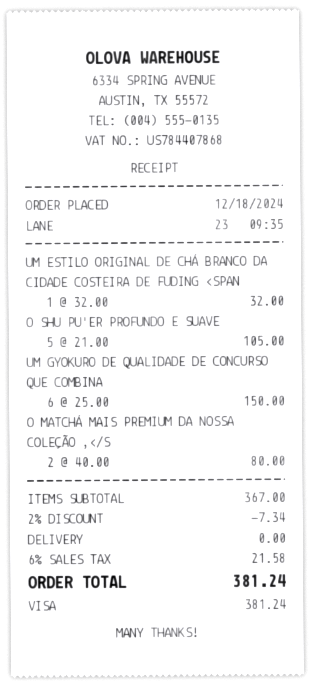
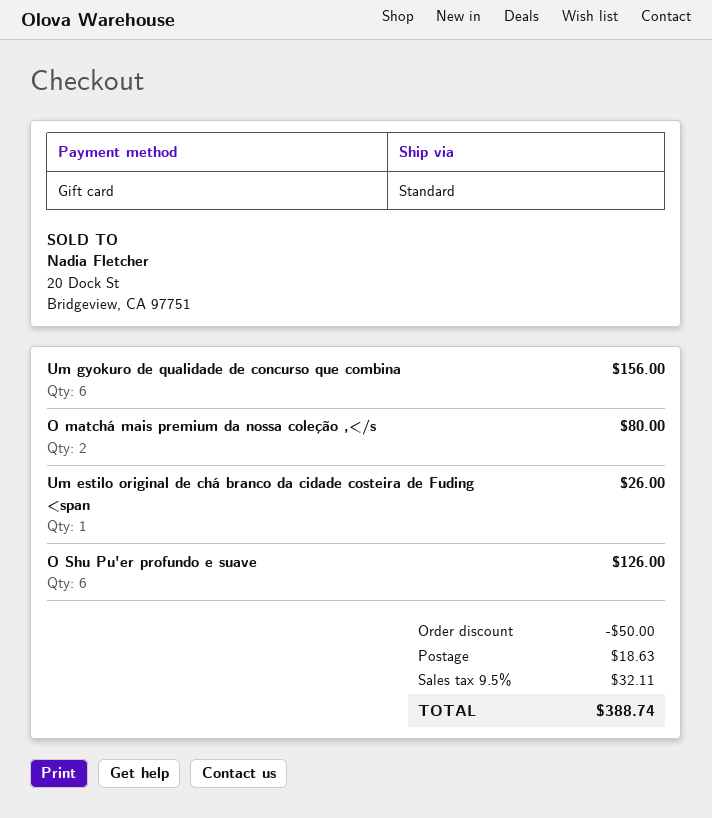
payment method: Visa -> gift card
UM ESTILO ORIGINAL DE CHÁ BRANCO DA CIDADE COSTEIRA DE FUDING <SPAN: 1 for 32.00 -> 1 for 26.00
O SHU PU'ER PROFUNDO E SUAVE: 5 for 105.00 -> 6 for 126.00
UM GYOKURO DE QUALIDADE DE CONCURSO QUE COMBINA: 6 for 150.00 -> 6 for 156.00
discount: 7.34 -> 50.00
shipping: 0.00 -> 18.63
tax: 6% = 21.58 -> 9.5% = 32.11
total: 381.24 -> 388.74

